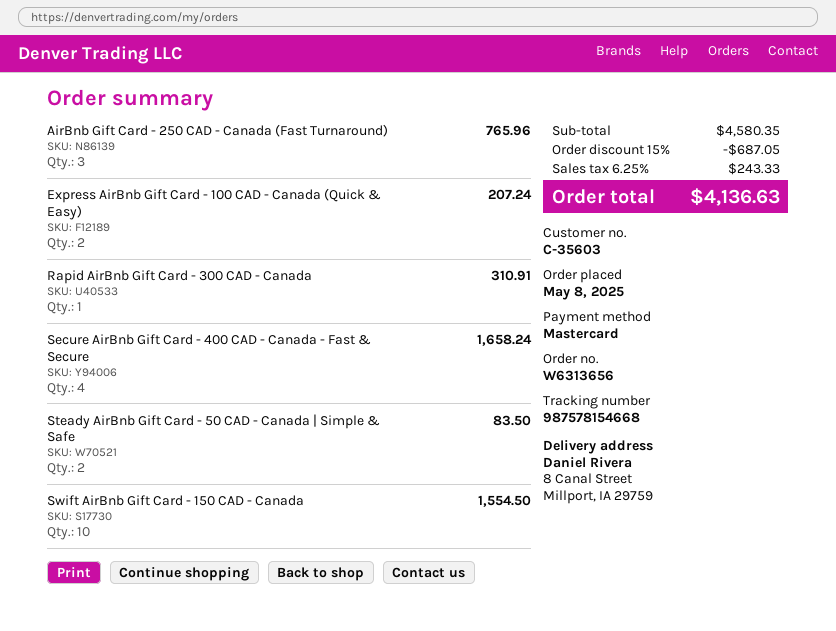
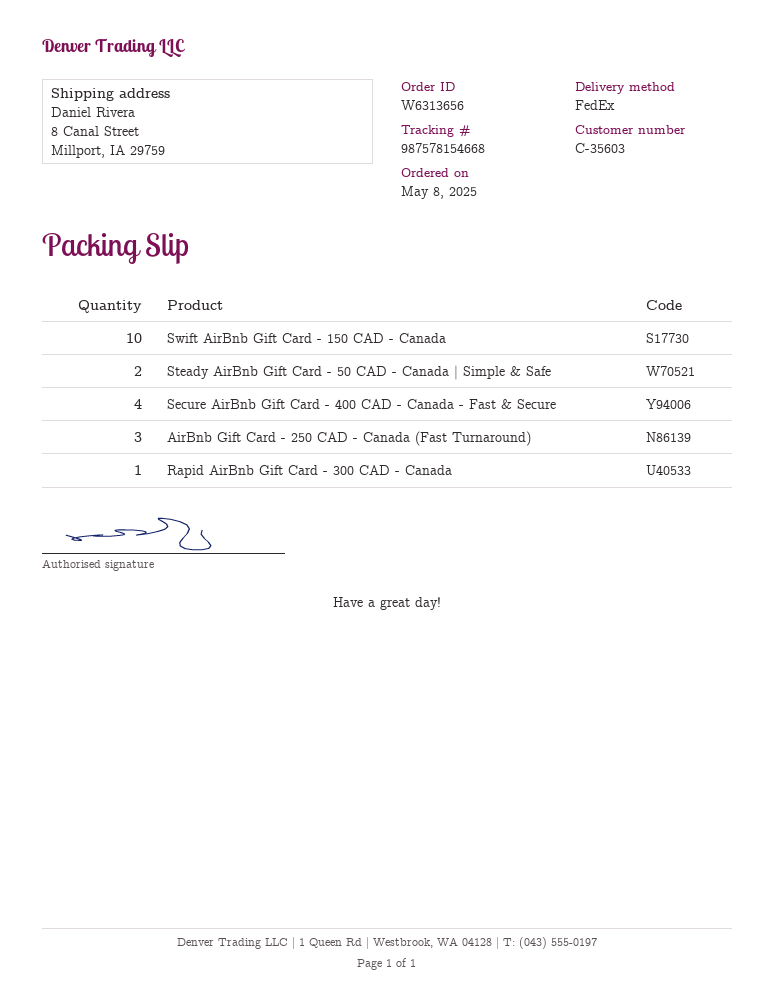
Express AirBnb Gift Card - 100 CAD - Canada (Quick & Easy): 2 -> none

